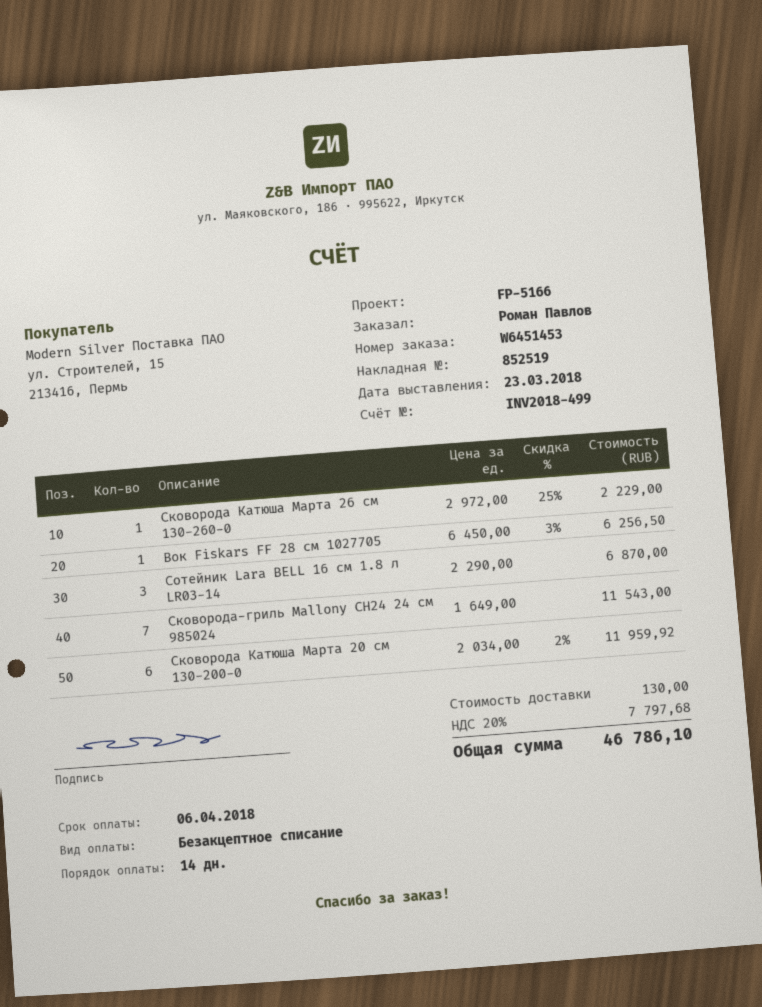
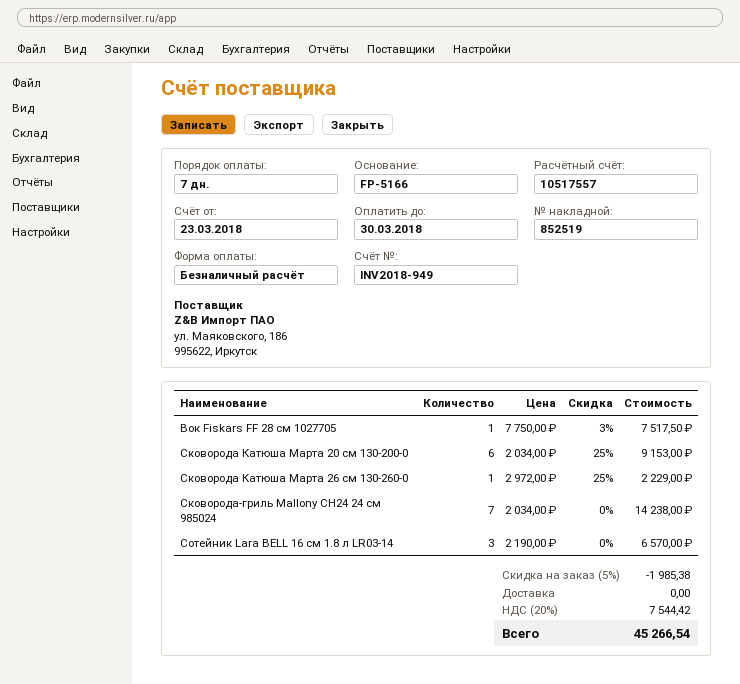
invoice number: INV2018-499 -> INV2018-949
payment terms: 14 days -> 7 days
due date: 2018-04-06 -> 2018-03-30
payment method: direct debit -> bank transfer
Вок Fiskars FF 28 см 1027705: 1 x 6450.00 - 3% = 6256.50 -> 1 x 7750.00 - 3% = 7517.50
Сотейник Lara BELL 16 см 1.8 л LR03-14: 3 x 2290.00 = 6870.00 -> 3 x 2190.00 = 6570.00
Сковорода-гриль Mallony CH24 24 см 985024: 7 x 1649.00 = 11543.00 -> 7 x 2034.00 = 14238.00
Сковорода Катюша Марта 20 см 130-200-0: 6 x 2034.00 - 2% = 11959.92 -> 6 x 2034.00 - 25% = 9153.00
discount: none -> 5% = 1985.38
shipping: 130.00 -> 0.00
tax: 20% = 7797.68 -> 20% = 7544.42
total: 46786.10 -> 45266.54

